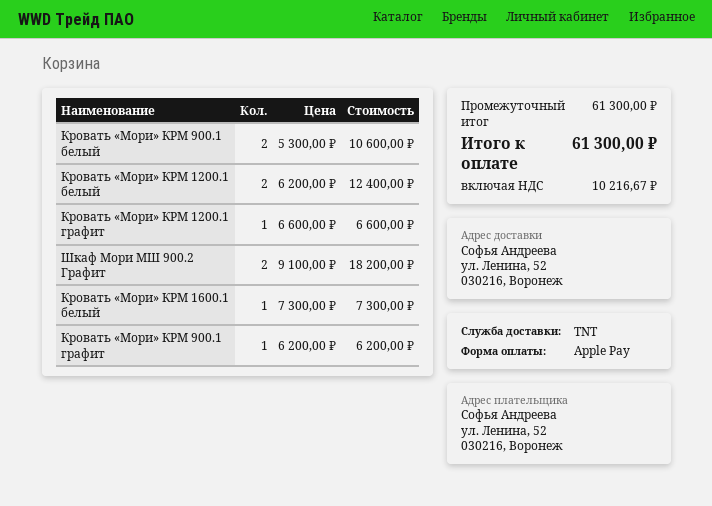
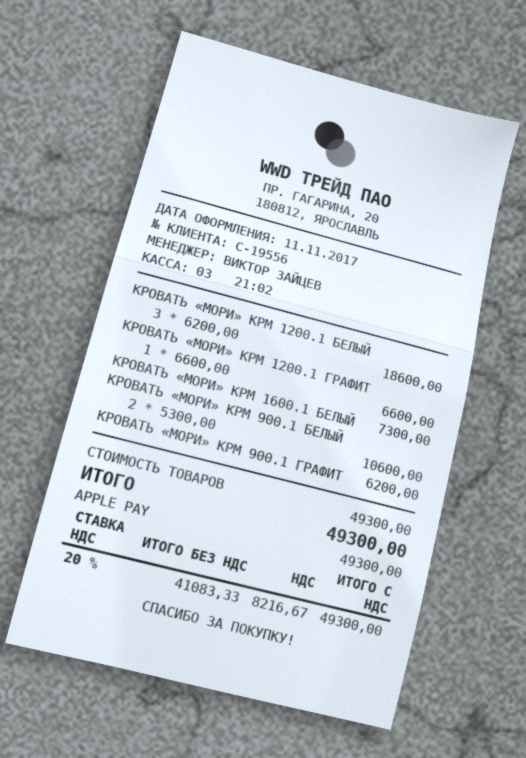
Кровать «Мори» КРМ 1200.1 белый: 2 x 6200.00 = 12400.00 -> 3 x 6200.00 = 18600.00
Шкаф Мори МШ 900.2 Графит: 2 x 9100.00 = 18200.00 -> none
subtotal: 61300.00 -> 49300.00
tax: 10216.67 -> 8216.67
total: 61300.00 -> 49300.00

